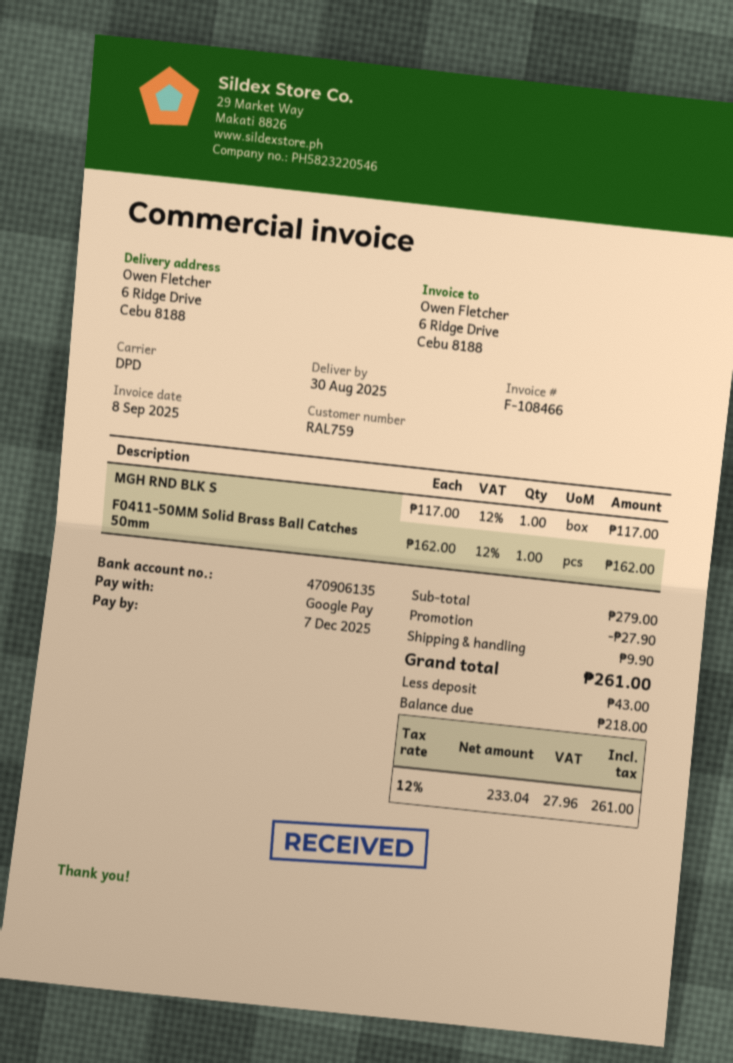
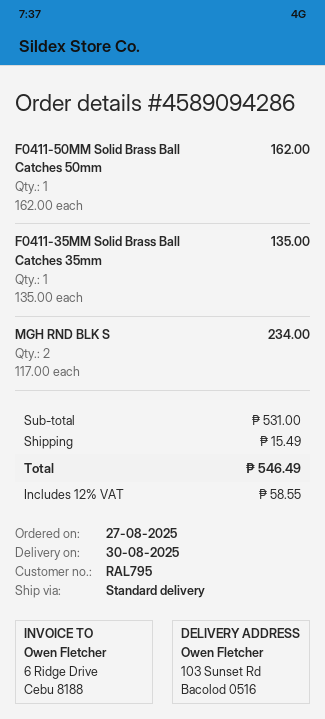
customer number: RAL759 -> RAL795
shipping method: DPD -> standard
ship to: 6 Ridge Drive, Cebu 8188 -> 103 Sunset Rd, Bacolod 0516
MGH RND BLK S: 1 x 117.00 = 117.00 -> 2 x 117.00 = 234.00
F0411-35MM Solid Brass Ball Catches 35mm: none -> 1 x 135.00 = 135.00
subtotal: 279.00 -> 531.00
discount: 27.90 -> none
shipping: 9.90 -> 15.49
tax: 12% = 27.96 -> 12% = 58.55
total: 261.00 -> 546.49

